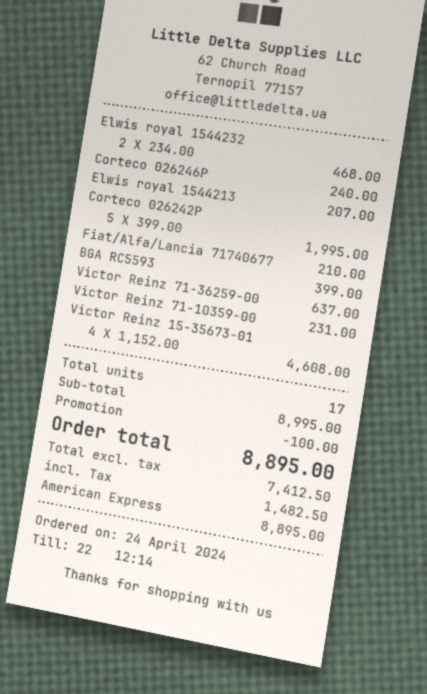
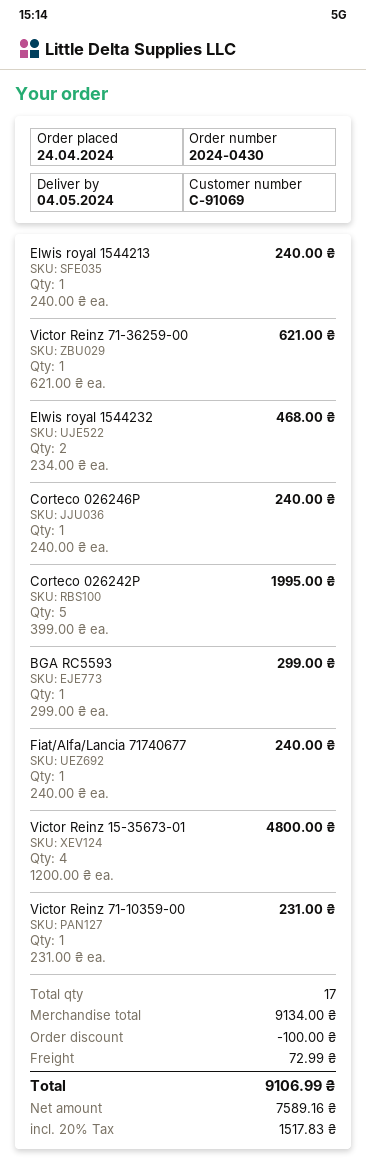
Elwis royal 1544213: 1 x 207.00 = 207.00 -> 1 x 240.00 = 240.00
Fiat/Alfa/Lancia 71740677: 1 x 210.00 = 210.00 -> 1 x 240.00 = 240.00
BGA RC5593: 1 x 399.00 = 399.00 -> 1 x 299.00 = 299.00
Victor Reinz 71-36259-00: 1 x 637.00 = 637.00 -> 1 x 621.00 = 621.00
Victor Reinz 15-35673-01: 4 x 1152.00 = 4608.00 -> 4 x 1200.00 = 4800.00
subtotal: 8995.00 -> 9134.00
shipping: none -> 72.99
net: 7412.50 -> 7589.16
tax: 1482.50 -> 1517.83
total: 8895.00 -> 9106.99

